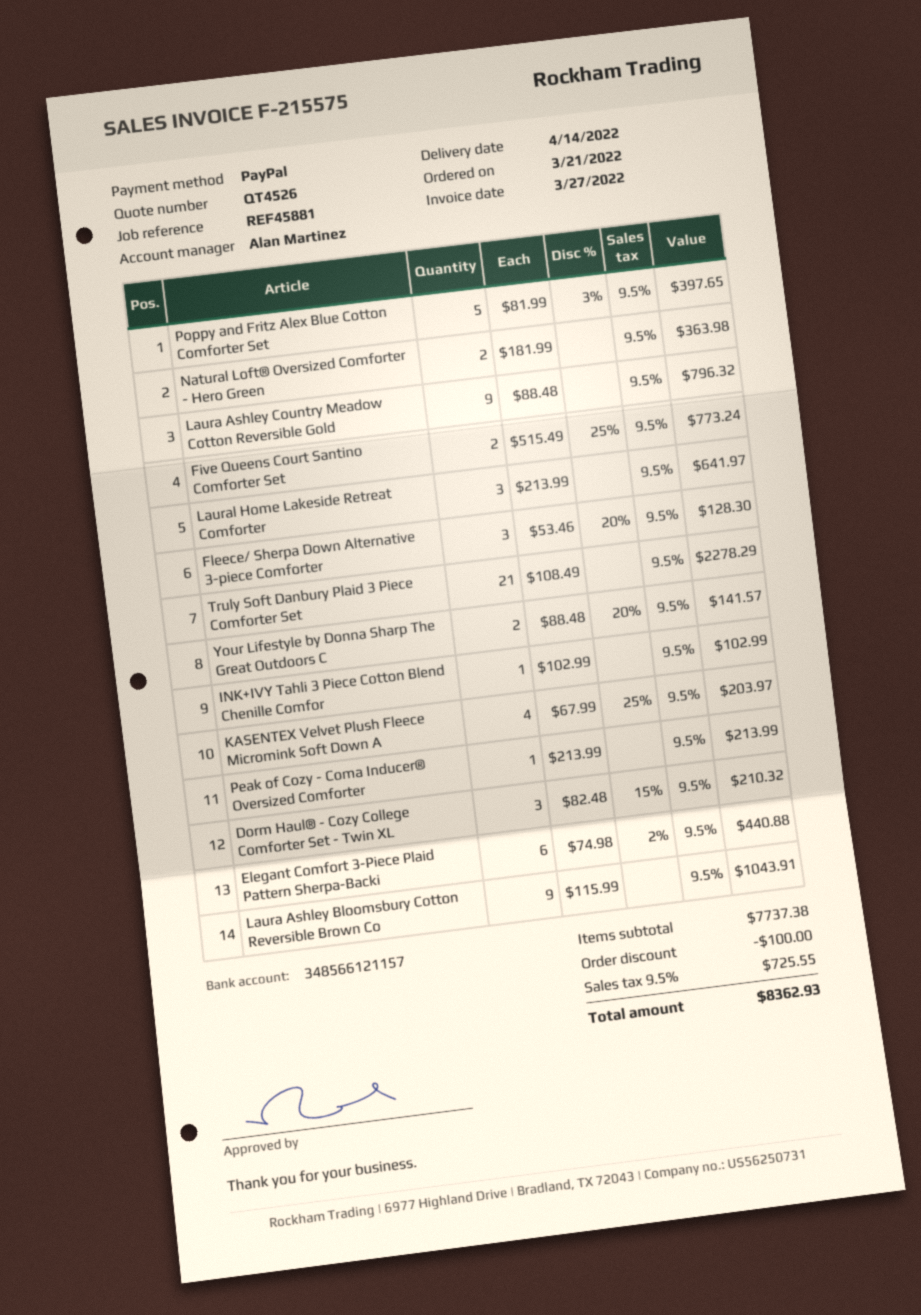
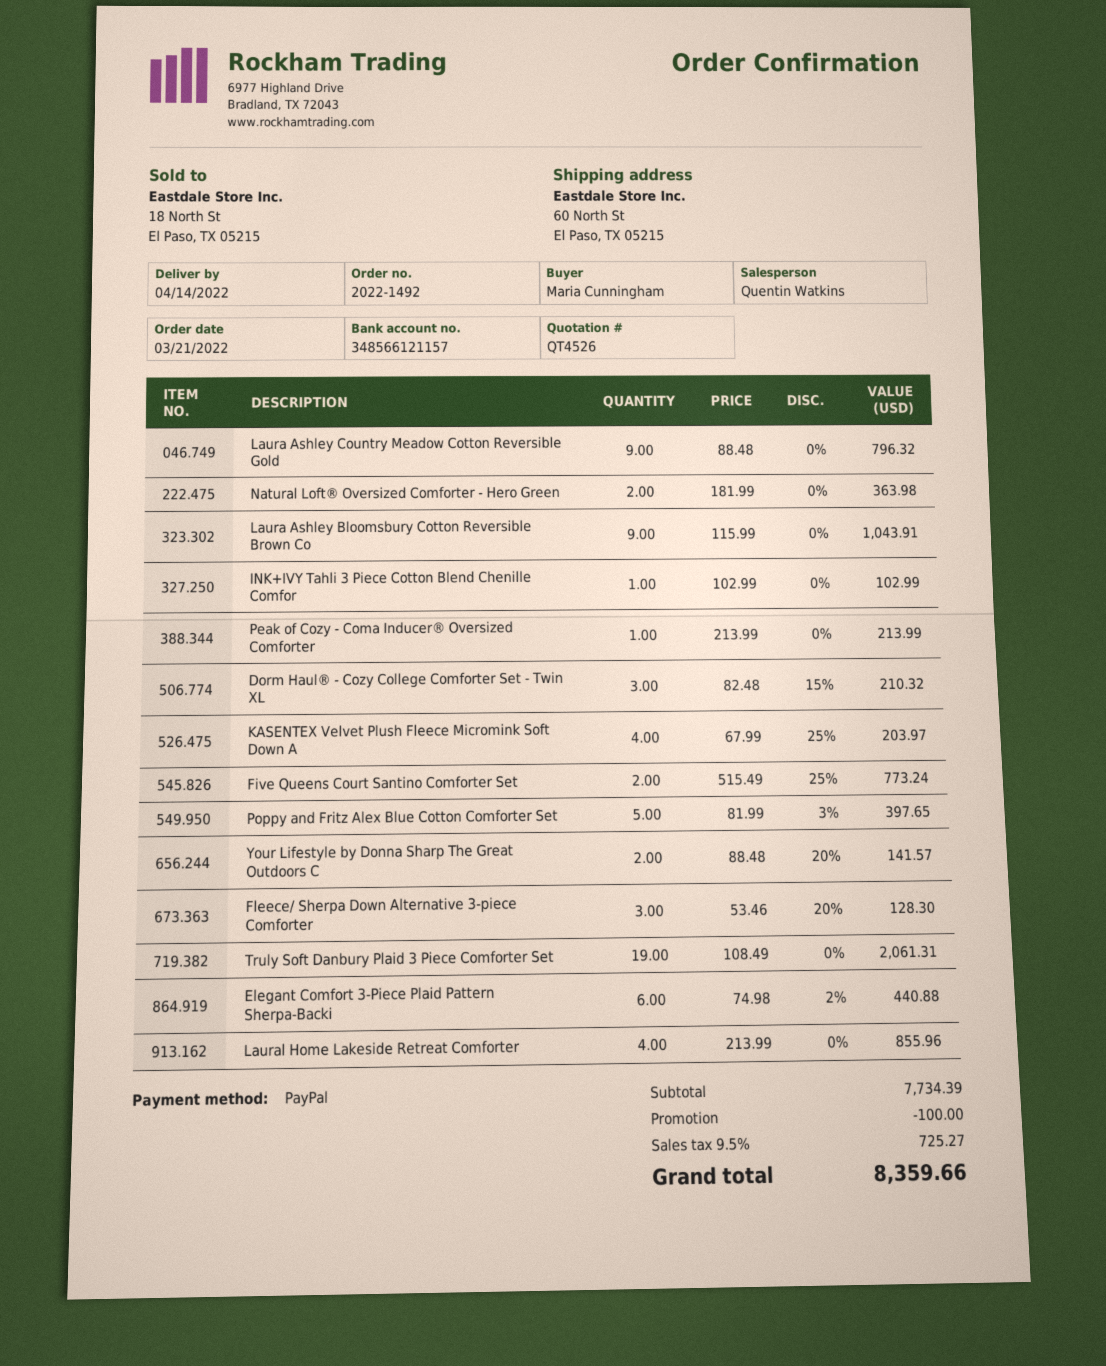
sales rep: Alan Martinez -> Quentin Watkins
Laural Home Lakeside Retreat Comforter: 3 x 213.99 = 641.97 -> 4 x 213.99 = 855.96
Truly Soft Danbury Plaid 3 Piece Comforter Set: 21 x 108.49 = 2278.29 -> 19 x 108.49 = 2061.31
subtotal: 7737.38 -> 7734.39
tax: 9.5% = 725.55 -> 9.5% = 725.27
total: 8362.93 -> 8359.66

